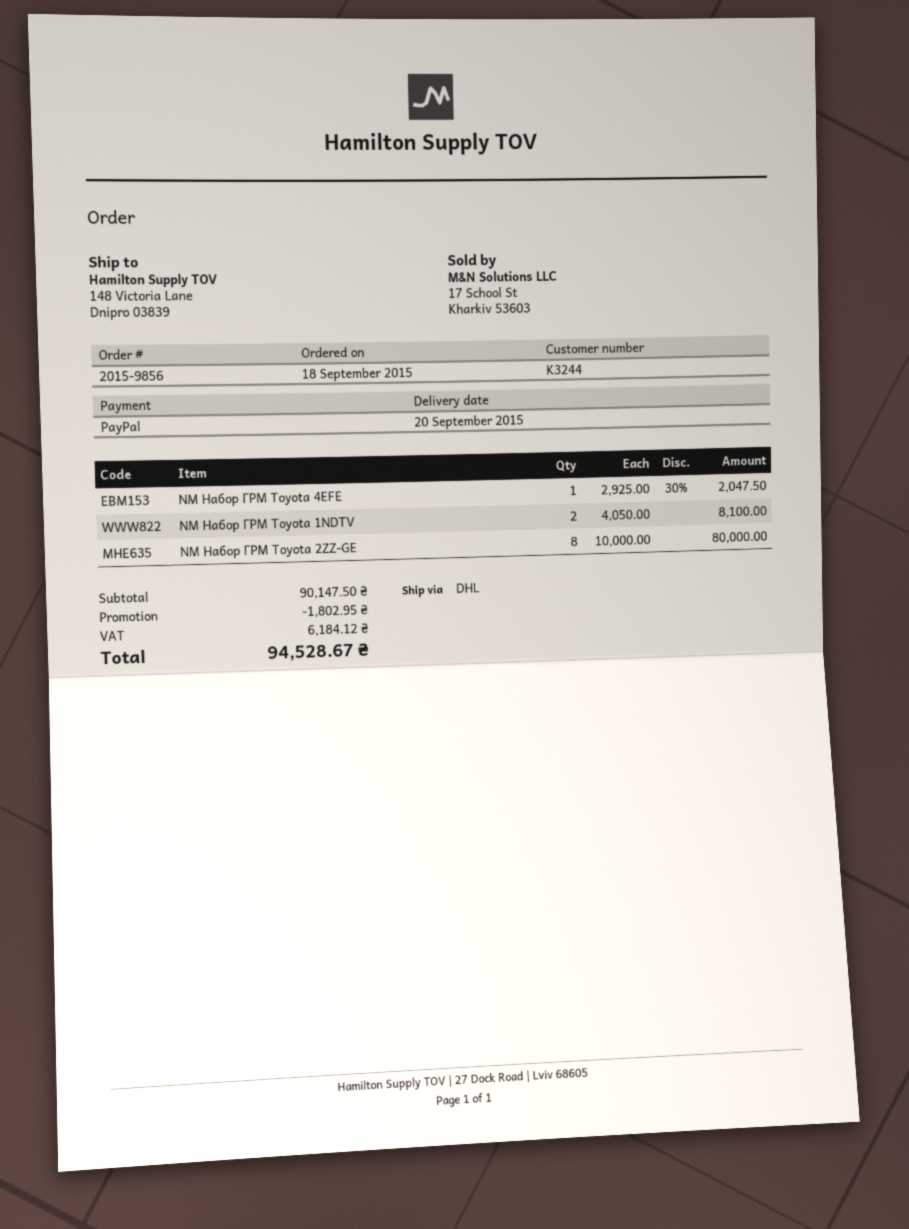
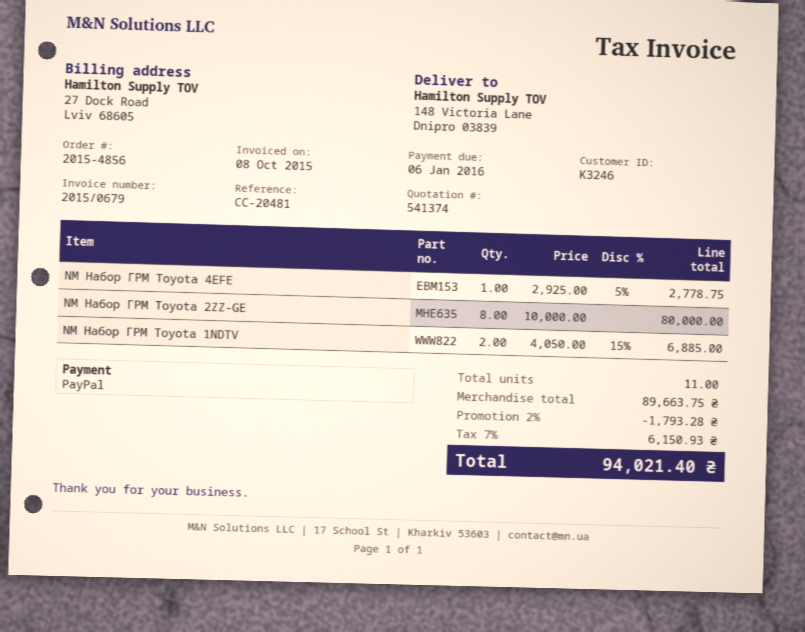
order number: 2015-9856 -> 2015-4856
customer number: K3244 -> K3246
NM Набор ГРМ Toyota 4EFE: 1 x 2925.00 - 30% = 2047.50 -> 1 x 2925.00 - 5% = 2778.75
NM Набор ГРМ Toyota 1NDTV: 2 x 4050.00 = 8100.00 -> 2 x 4050.00 - 15% = 6885.00
subtotal: 90147.50 -> 89663.75
discount: 1802.95 -> 1793.28
tax: 6184.12 -> 6150.93
total: 94528.67 -> 94021.40

